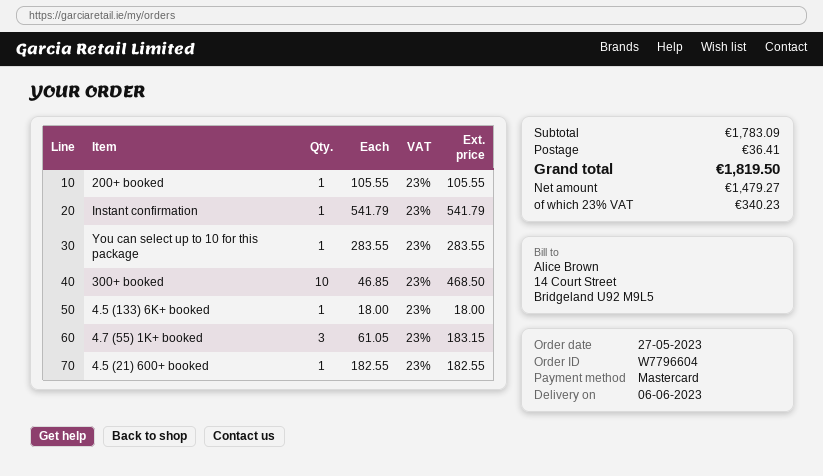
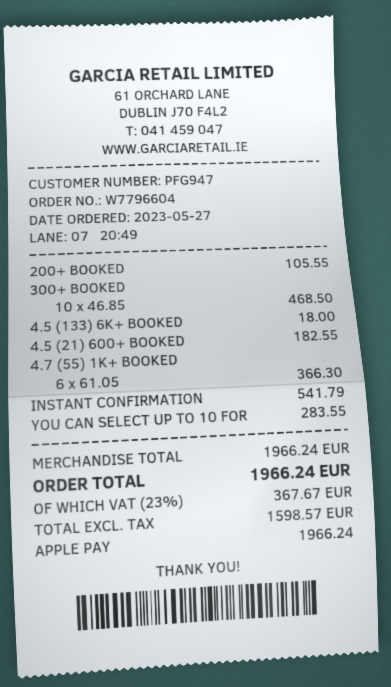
payment method: Mastercard -> Apple Pay
4.7 (55) 1K+ booked: 3 x 61.05 = 183.15 -> 6 x 61.05 = 366.30
subtotal: 1783.09 -> 1966.24
shipping: 36.41 -> none
net: 1479.27 -> 1598.57
tax: 23% = 340.23 -> 23% = 367.67
total: 1819.50 -> 1966.24

